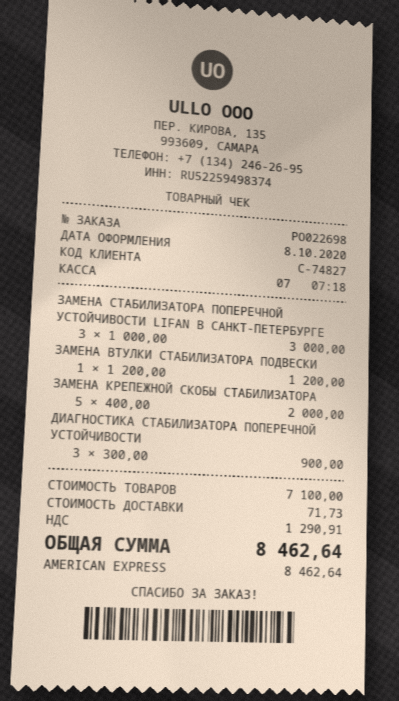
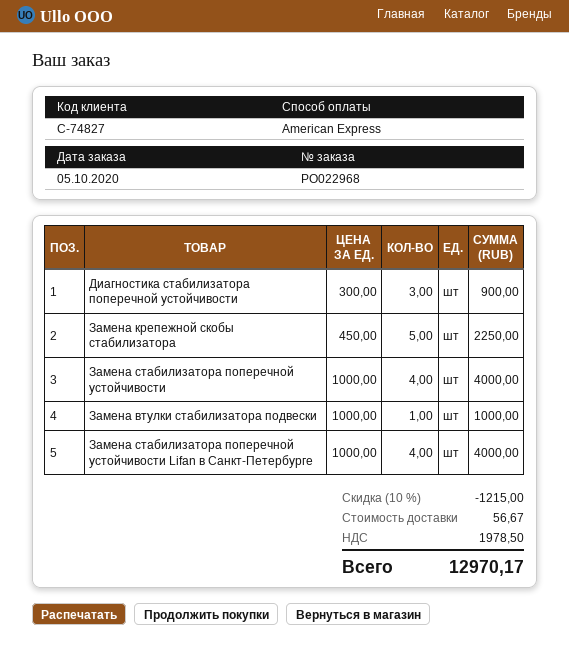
order number: PO022698 -> PO022968
order date: 2020-10-08 -> 2020-10-05
ЗАМЕНА СТАБИЛИЗАТОРА ПОПЕРЕЧНОЙ УСТОЙЧИВОСТИ LIFAN В САНКТ-ПЕТЕРБУРГЕ: 3 x 1000.00 = 3000.00 -> 4 x 1000.00 = 4000.00
ЗАМЕНА ВТУЛКИ СТАБИЛИЗАТОРА ПОДВЕСКИ: 1 x 1200.00 = 1200.00 -> 1 x 1000.00 = 1000.00
ЗАМЕНА КРЕПЕЖНОЙ СКОБЫ СТАБИЛИЗАТОРА: 5 x 400.00 = 2000.00 -> 5 x 450.00 = 2250.00
Замена стабилизатора поперечной устойчивости: none -> 4 x 1000.00 = 4000.00
discount: none -> 10% = 1215.00
shipping: 71.73 -> 56.67
tax: 1290.91 -> 1978.50
total: 8462.64 -> 12970.17

